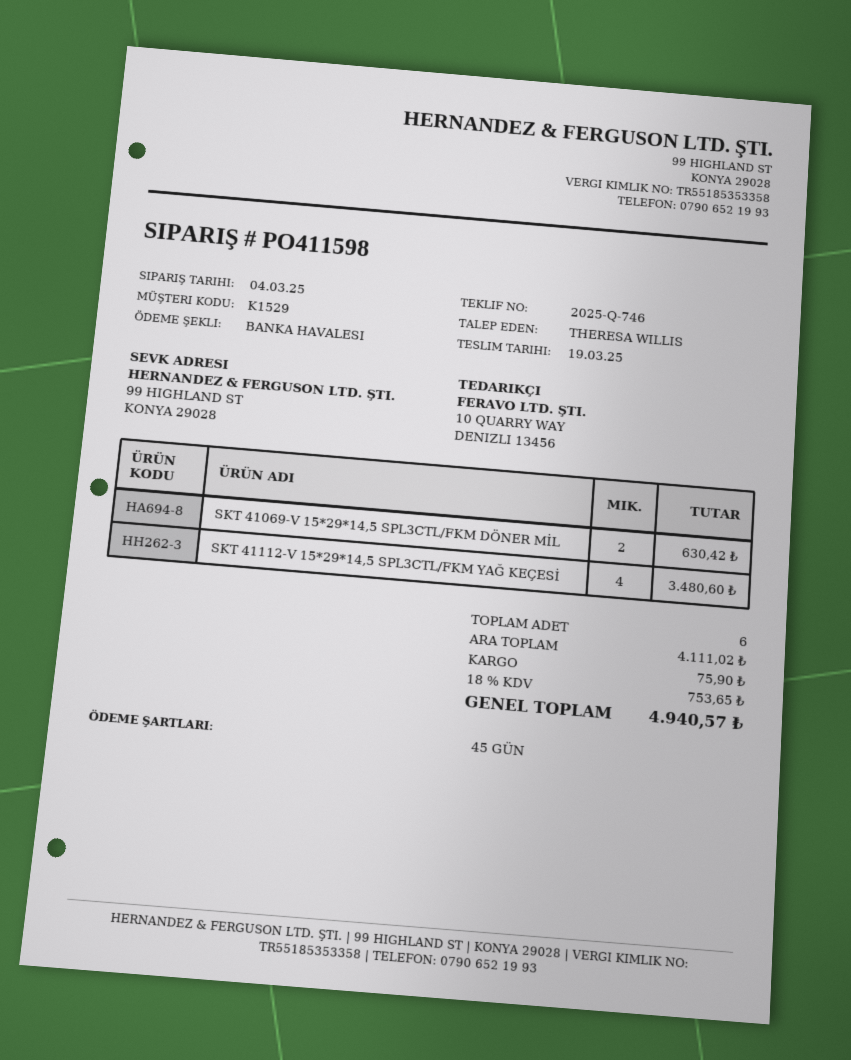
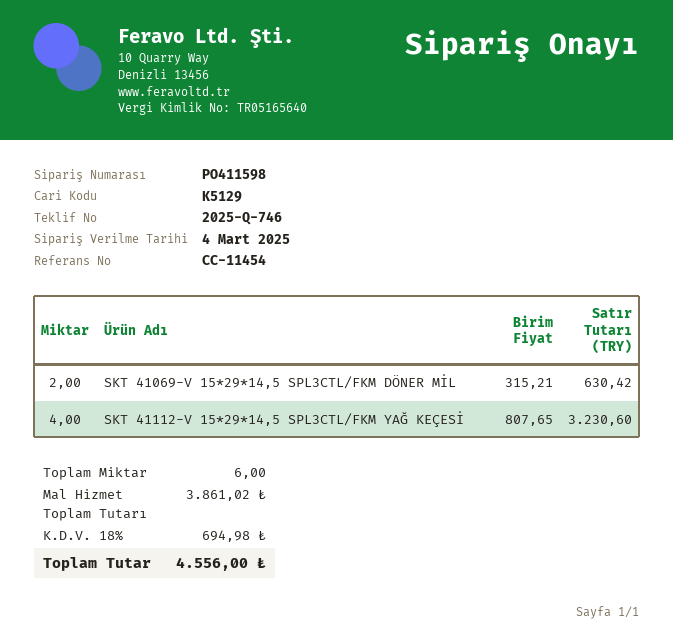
customer number: K1529 -> K5129
SKT 41112-V 15*29*14,5 SPL3CTL/FKM YAĞ KEÇESİ: 4 for 3480.60 -> 4 for 3230.60
subtotal: 4111.02 -> 3861.02
shipping: 75.90 -> none
tax: 18% = 753.65 -> 18% = 694.98
total: 4940.57 -> 4556.00

